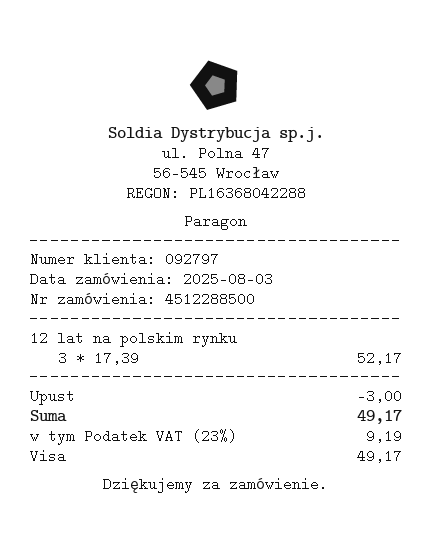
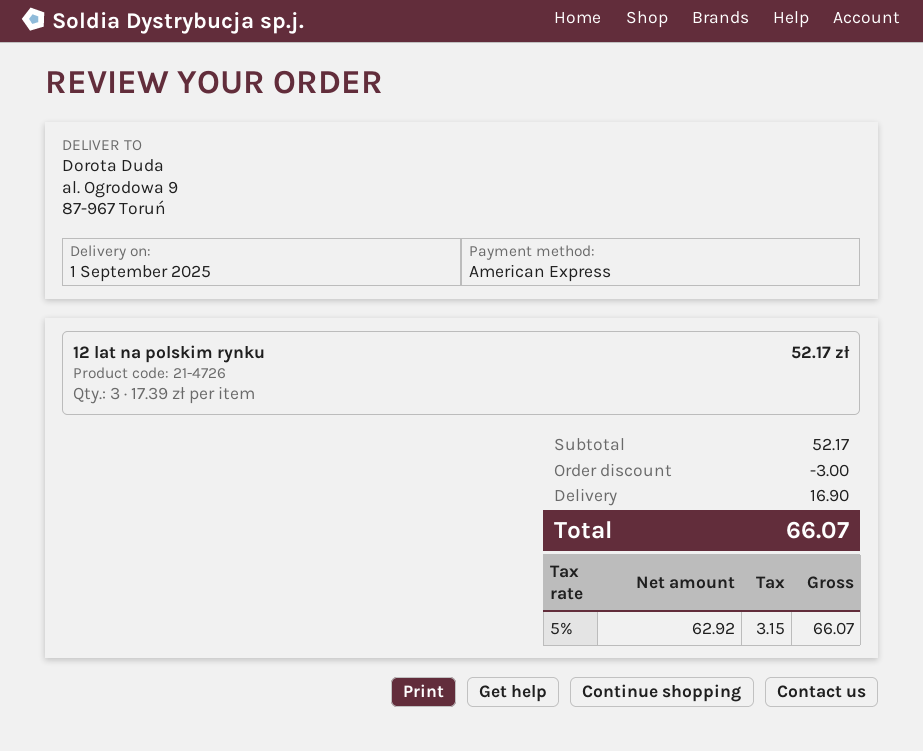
payment method: Visa -> American Express
shipping: none -> 16.90
tax: 23% = 9.19 -> 5% = 3.15
total: 49.17 -> 66.07

